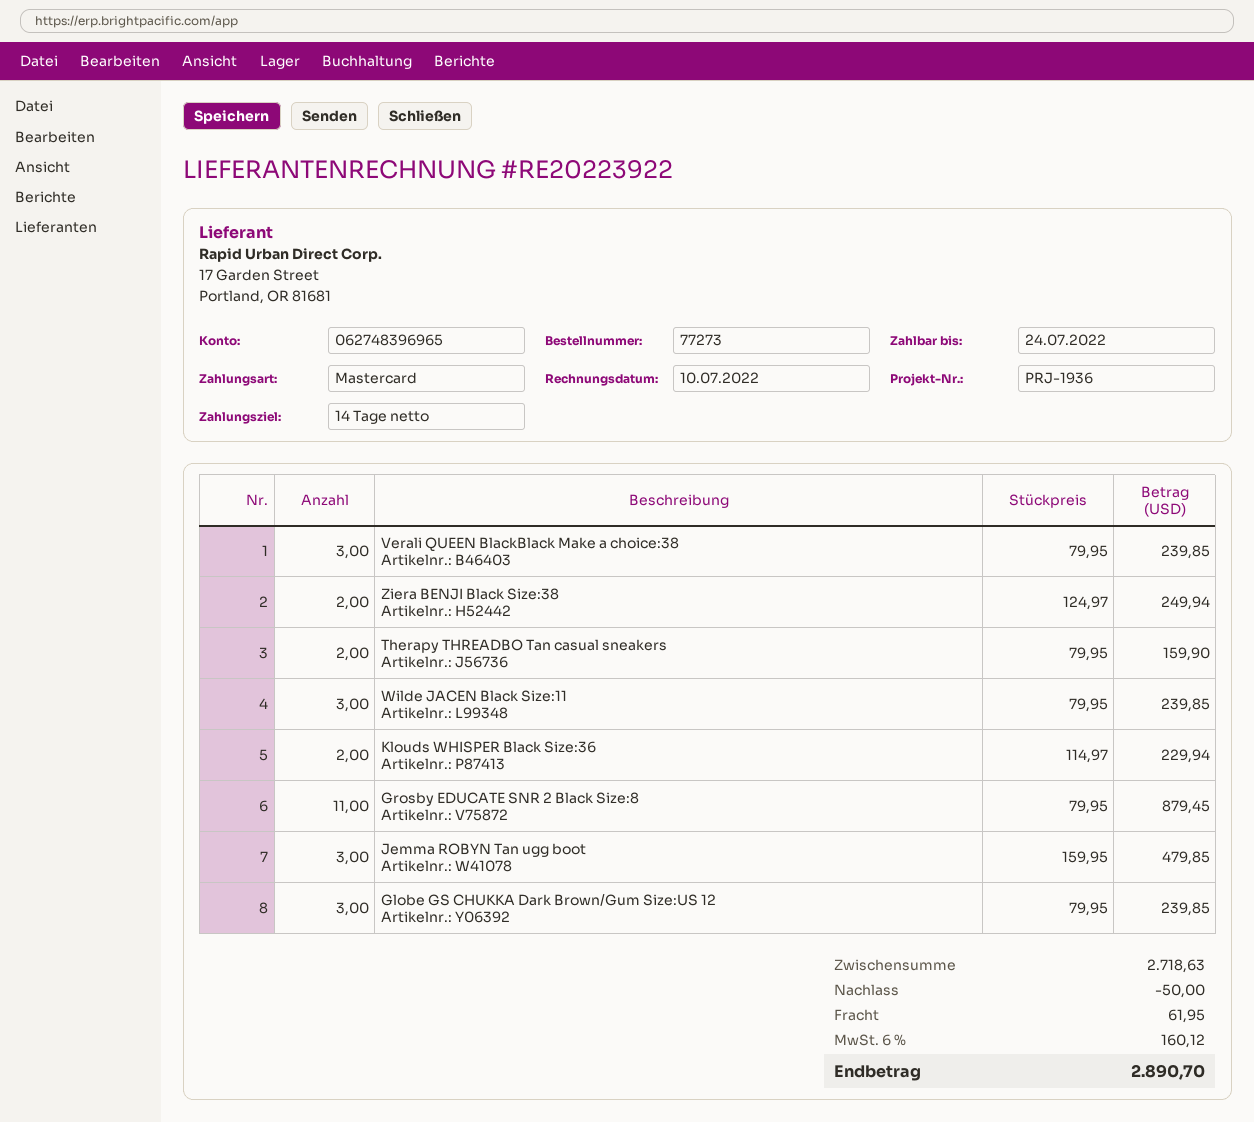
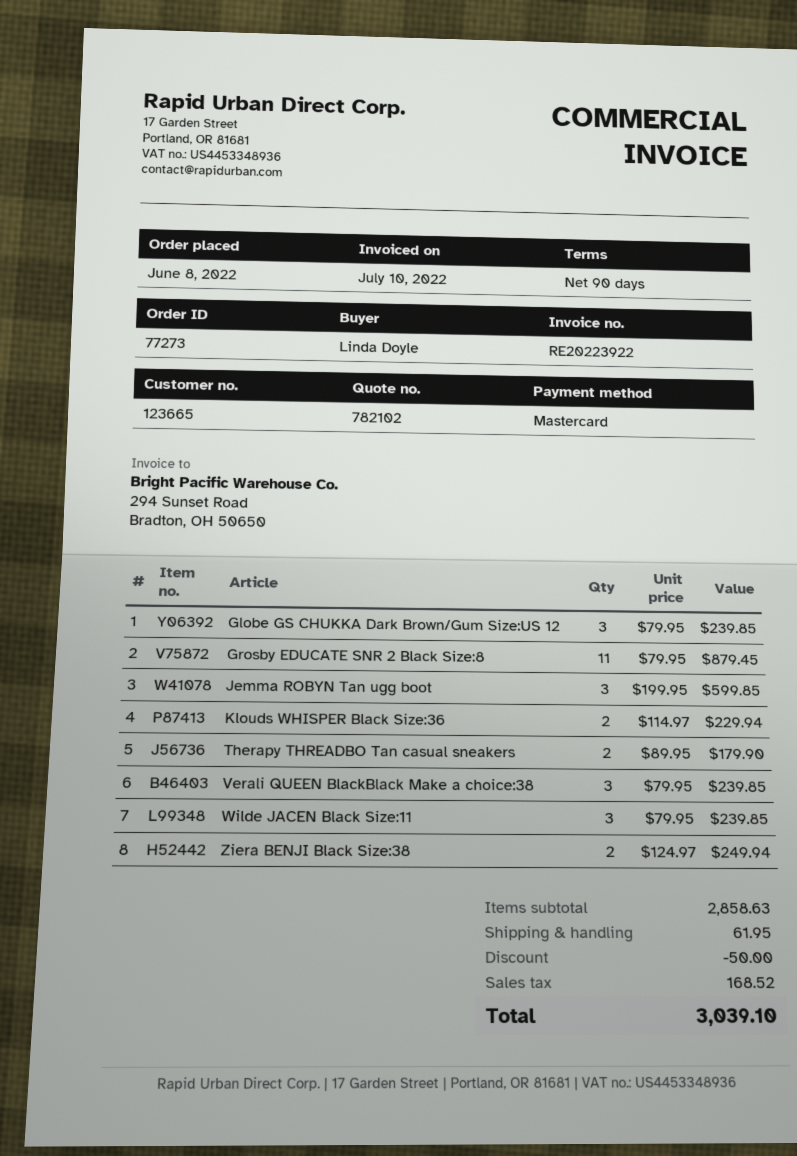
payment terms: 14 days -> 90 days
Therapy THREADBO Tan casual sneakers: 2 x 79.95 = 159.90 -> 2 x 89.95 = 179.90
Jemma ROBYN Tan ugg boot: 3 x 159.95 = 479.85 -> 3 x 199.95 = 599.85
subtotal: 2718.63 -> 2858.63
tax: 160.12 -> 168.52
total: 2890.70 -> 3039.10

